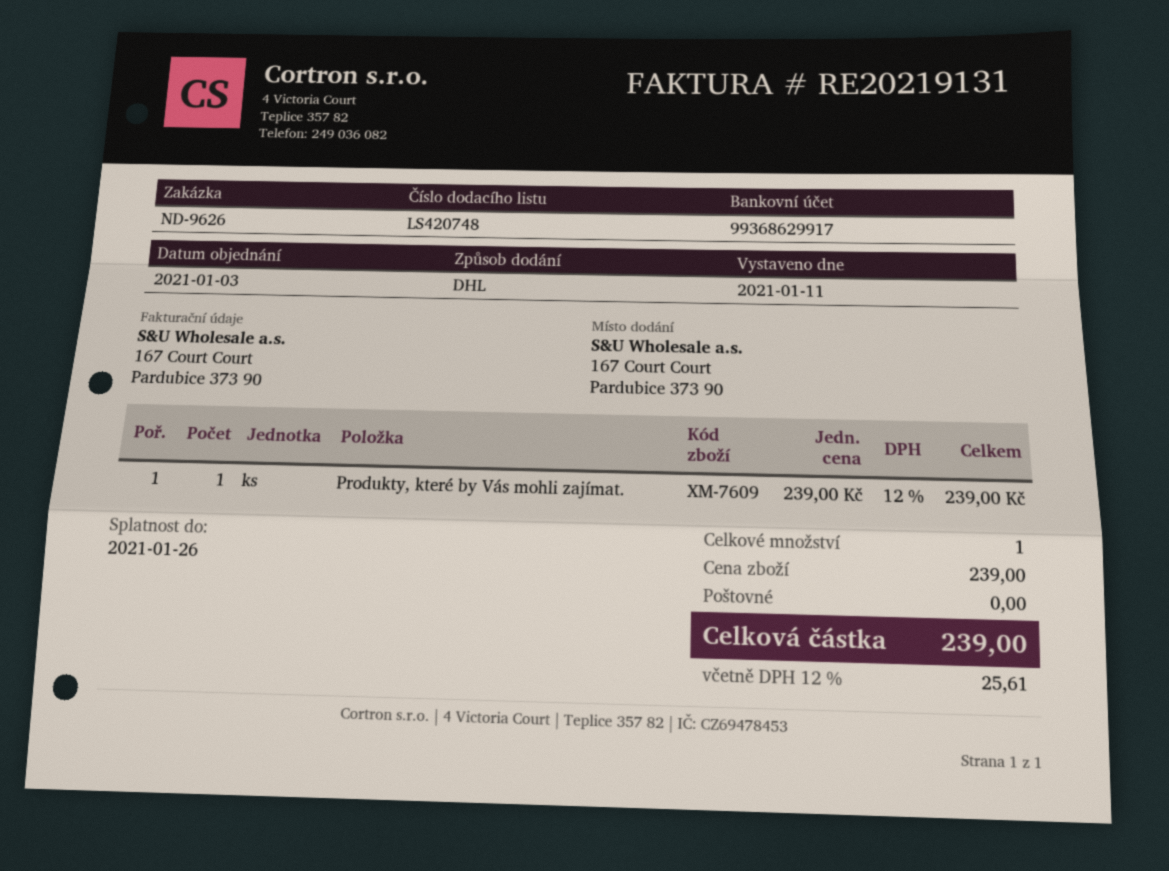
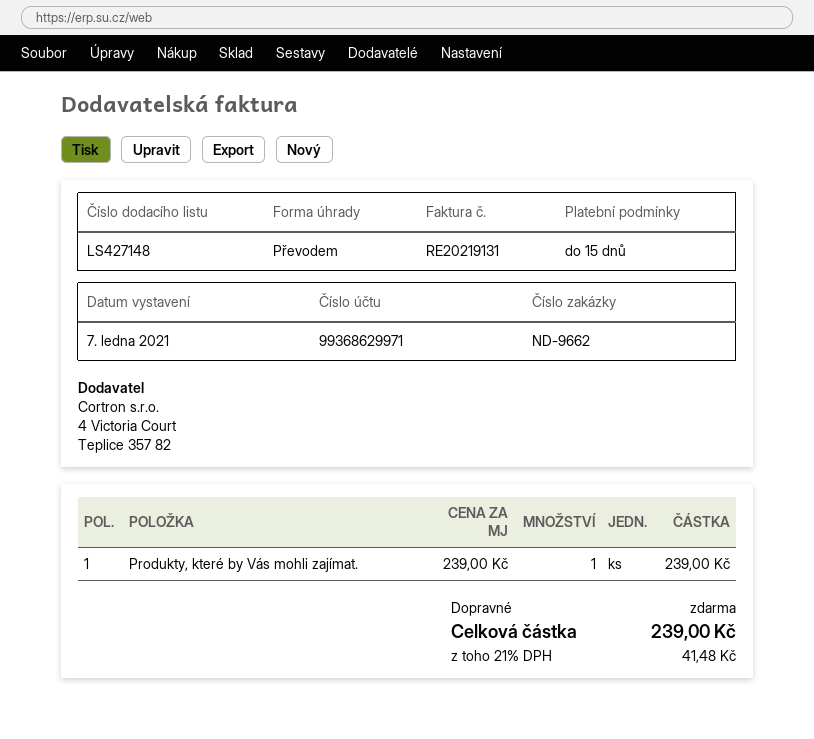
delivery note number: LS420748 -> LS427148
invoice date: 2021-01-11 -> 2021-01-07
reference: ND-9626 -> ND-9662
bank account: 99368629917 -> 99368629971
tax: 12% = 25.61 -> 21% = 41.48

